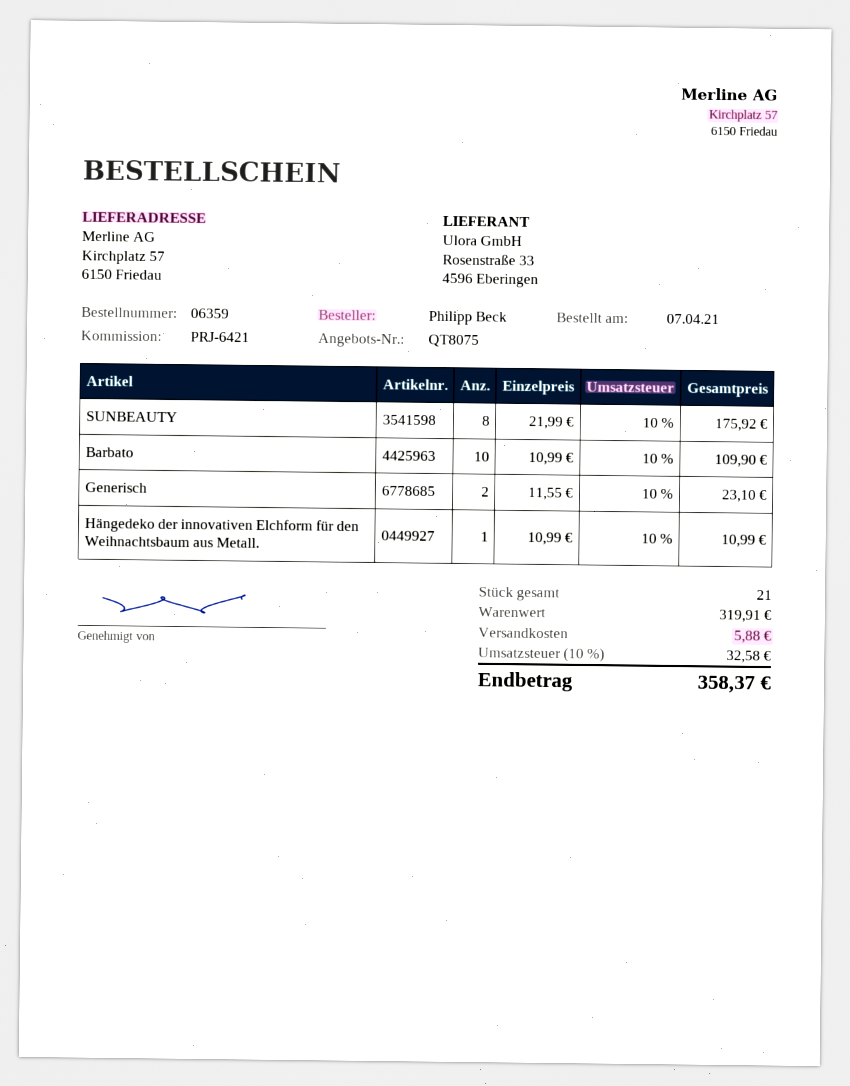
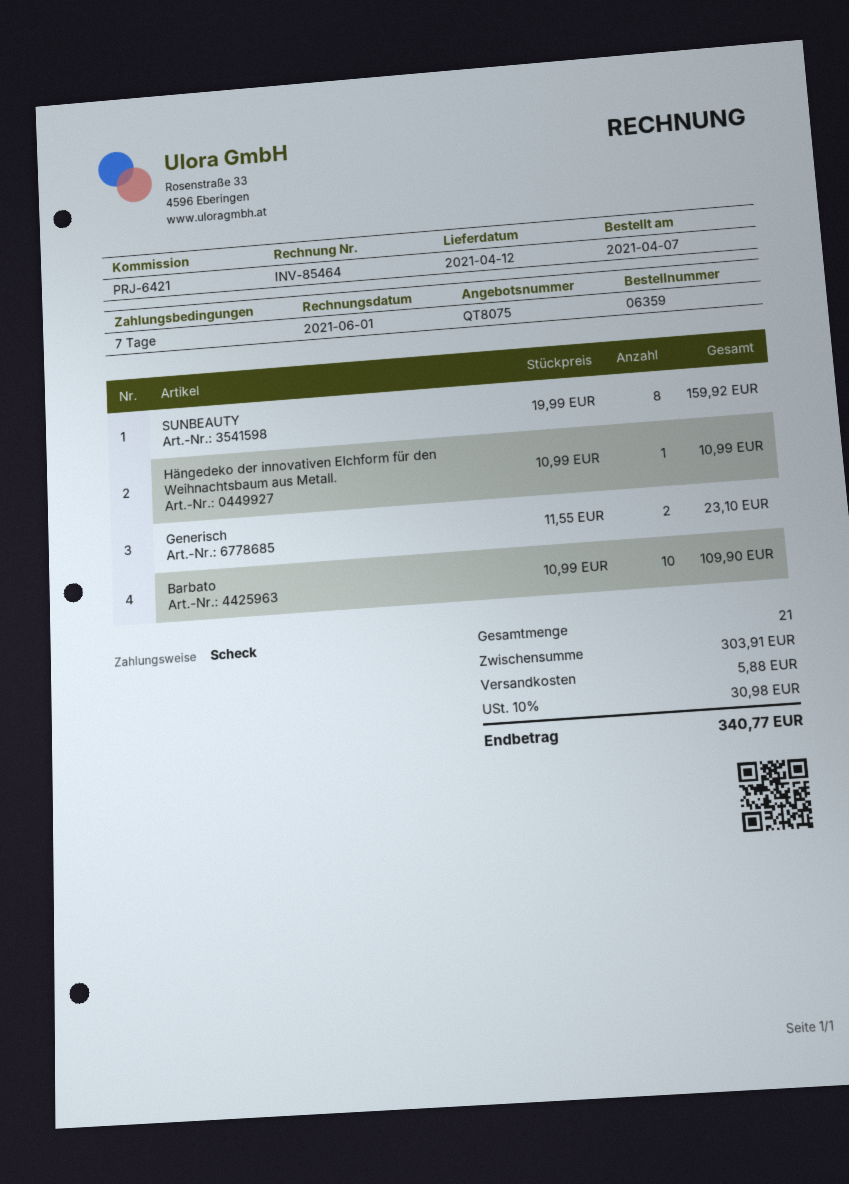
SUNBEAUTY: 8 x 21.99 = 175.92 -> 8 x 19.99 = 159.92
subtotal: 319.91 -> 303.91
tax: 10% = 32.58 -> 10% = 30.98
total: 358.37 -> 340.77

